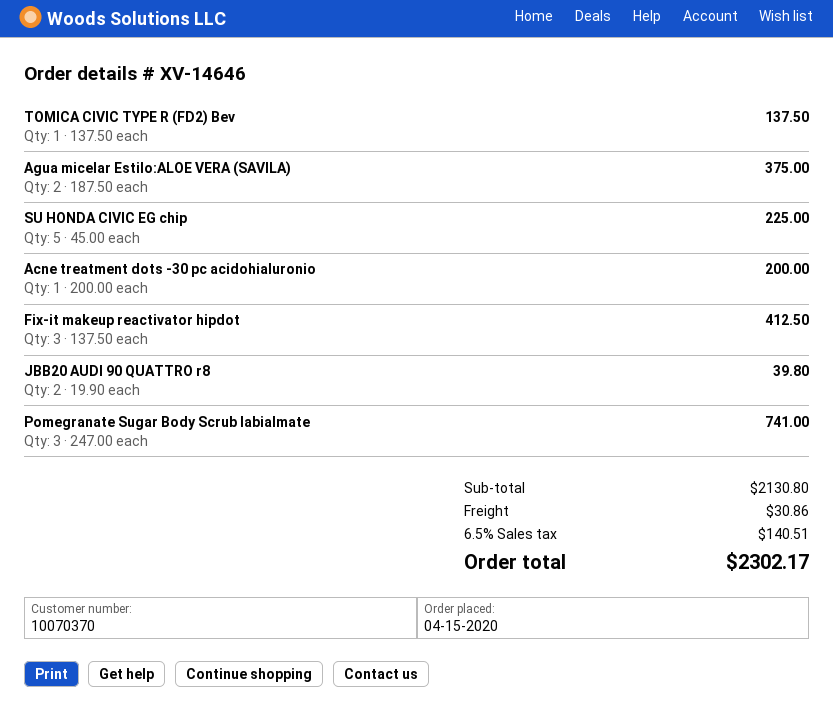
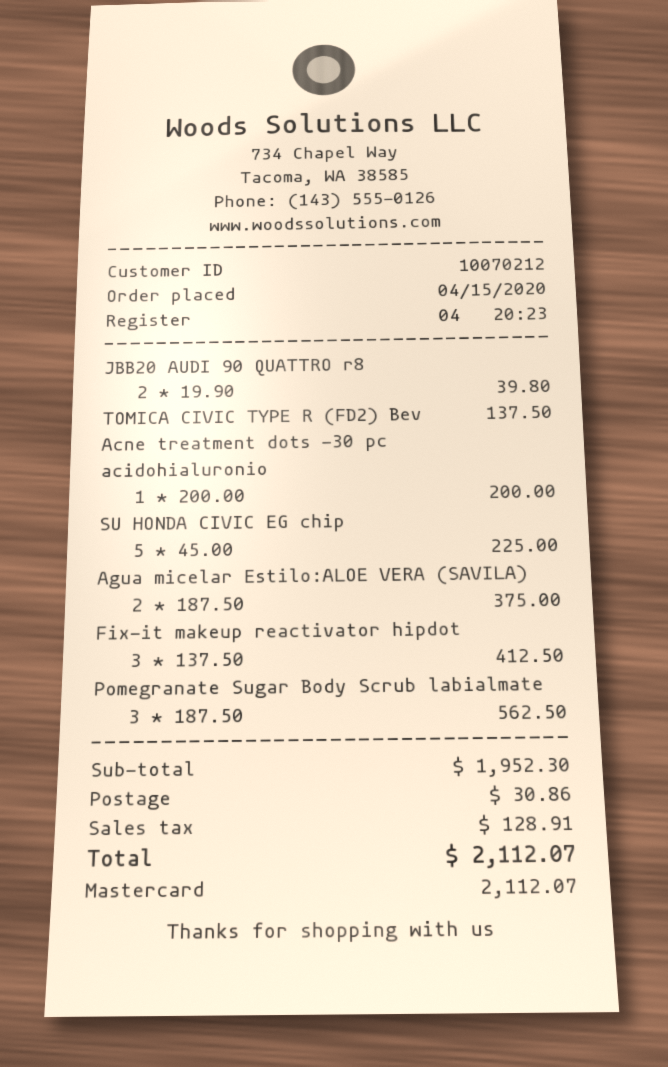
customer number: 10070370 -> 10070212
Pomegranate Sugar Body Scrub labialmate: 3 x 247.00 = 741.00 -> 3 x 187.50 = 562.50
subtotal: 2130.80 -> 1952.30
tax: 140.51 -> 128.91
total: 2302.17 -> 2112.07

